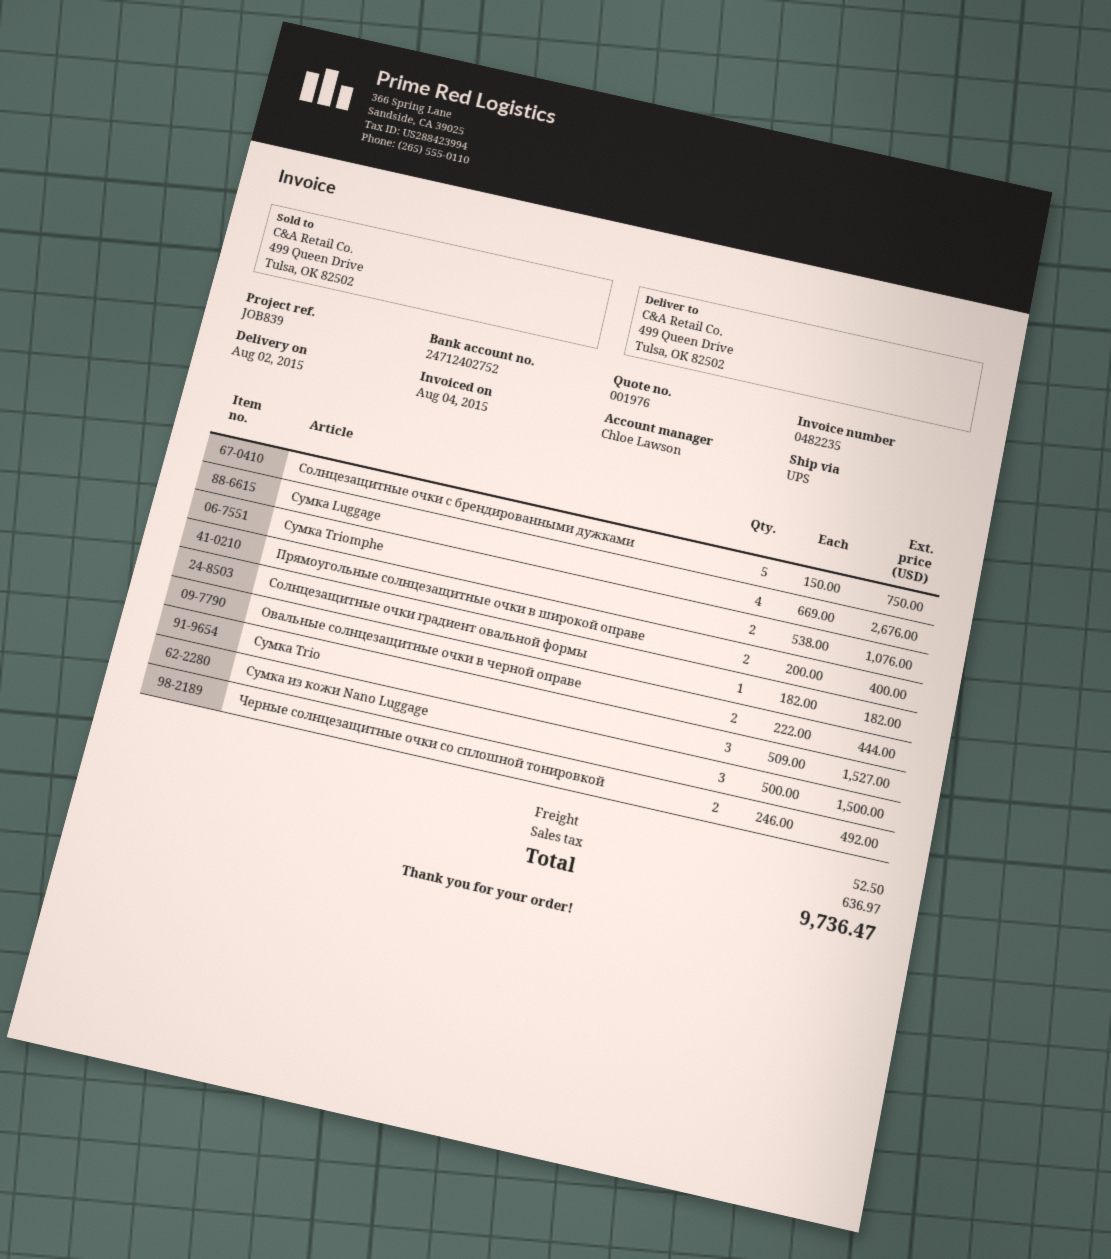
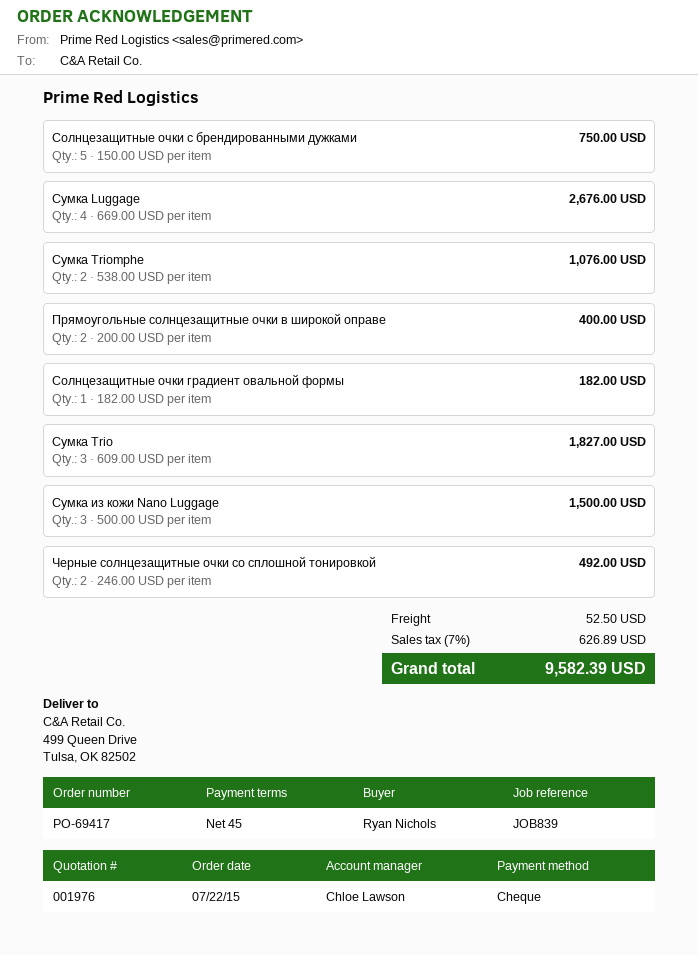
Овальные солнцезащитные очки в черной оправе: 2 x 222.00 = 444.00 -> none
Сумка Trio: 3 x 509.00 = 1527.00 -> 3 x 609.00 = 1827.00
tax: 636.97 -> 626.89
total: 9736.47 -> 9582.39

